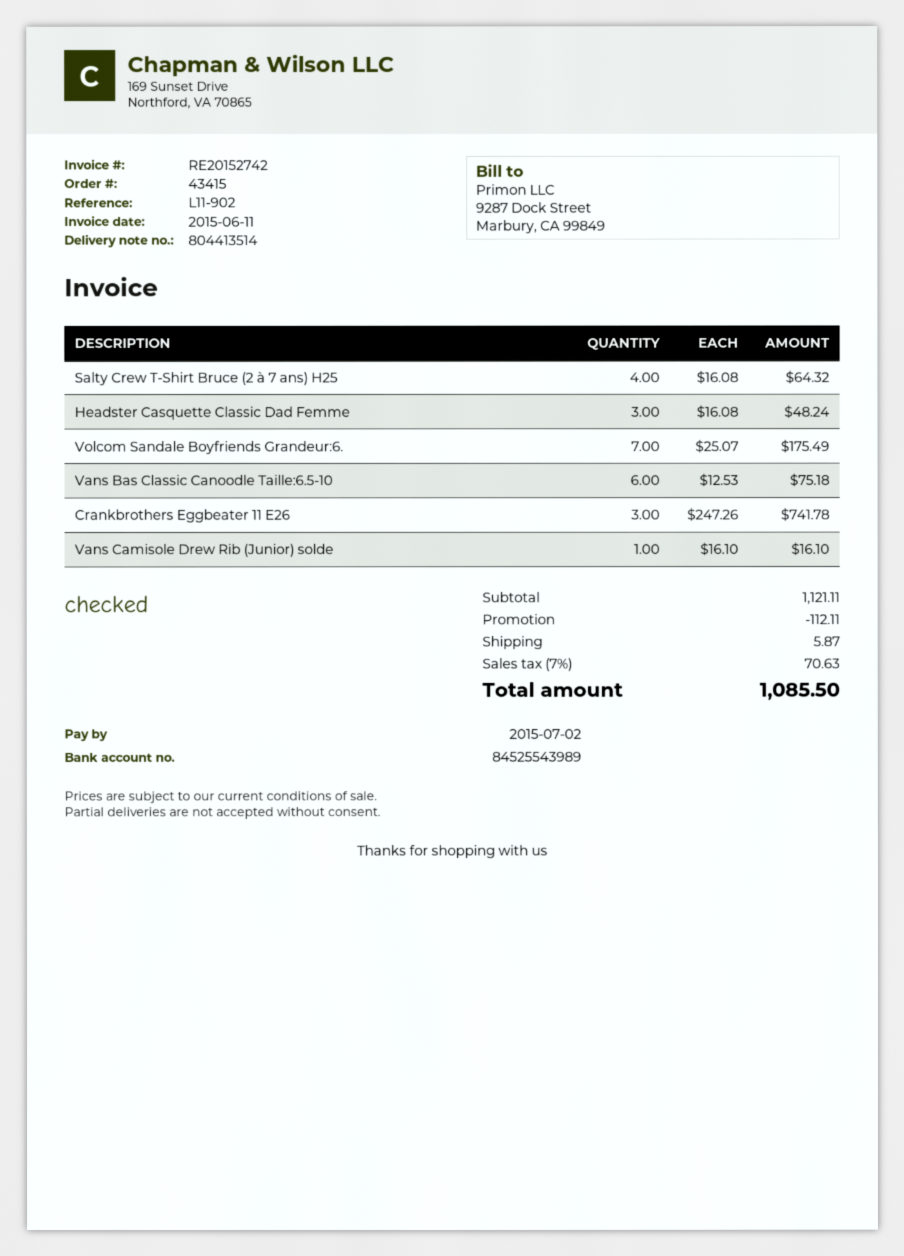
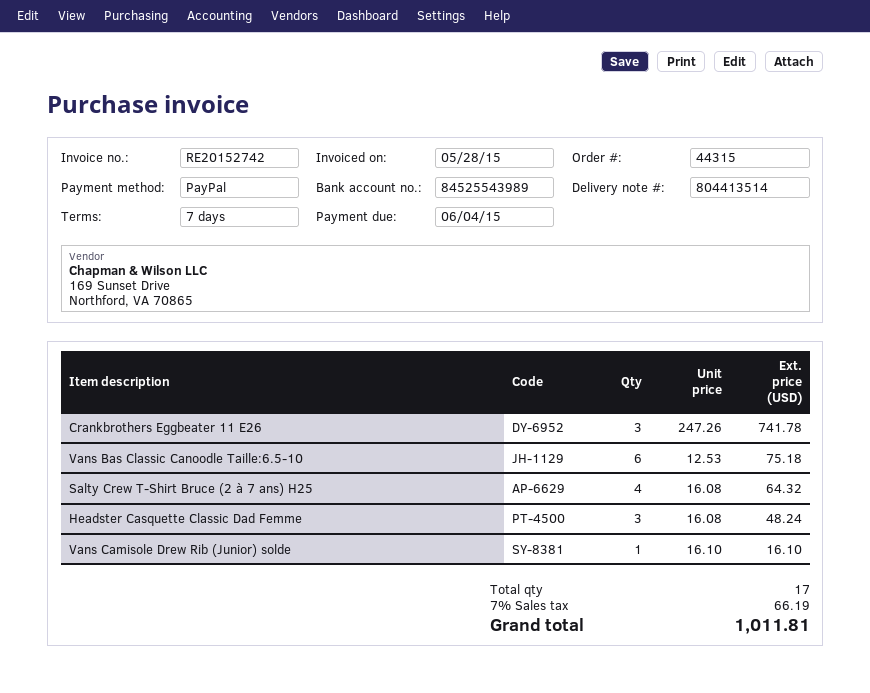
order number: 43415 -> 44315
invoice date: 2015-06-11 -> 2015-05-28
due date: 2015-07-02 -> 2015-06-04
Volcom Sandale Boyfriends Grandeur:6.: 7 x 25.07 = 175.49 -> none
discount: 112.11 -> none
shipping: 5.87 -> none
tax: 7% = 70.63 -> 7% = 66.19
total: 1085.50 -> 1011.81

